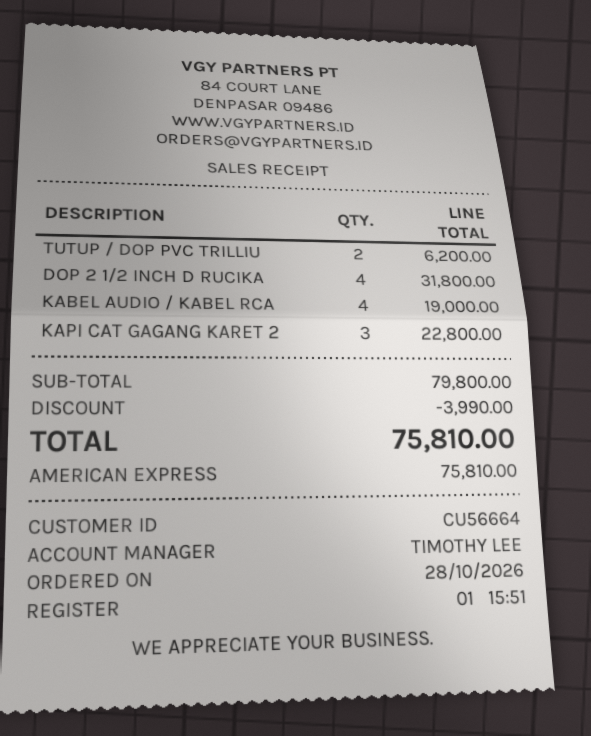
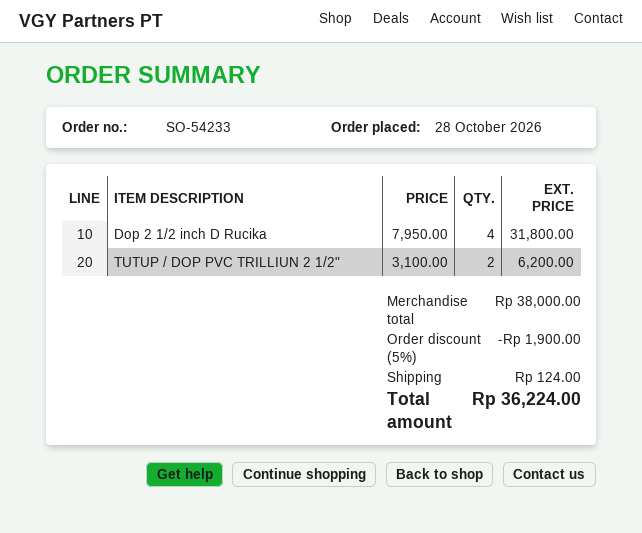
KABEL AUDIO / KABEL RCA: 4 for 19000.00 -> none
KAPI CAT GAGANG KARET 2: 3 for 22800.00 -> none
subtotal: 79800.00 -> 38000.00
discount: 3990.00 -> 1900.00
shipping: none -> 124.00
total: 75810.00 -> 36224.00

